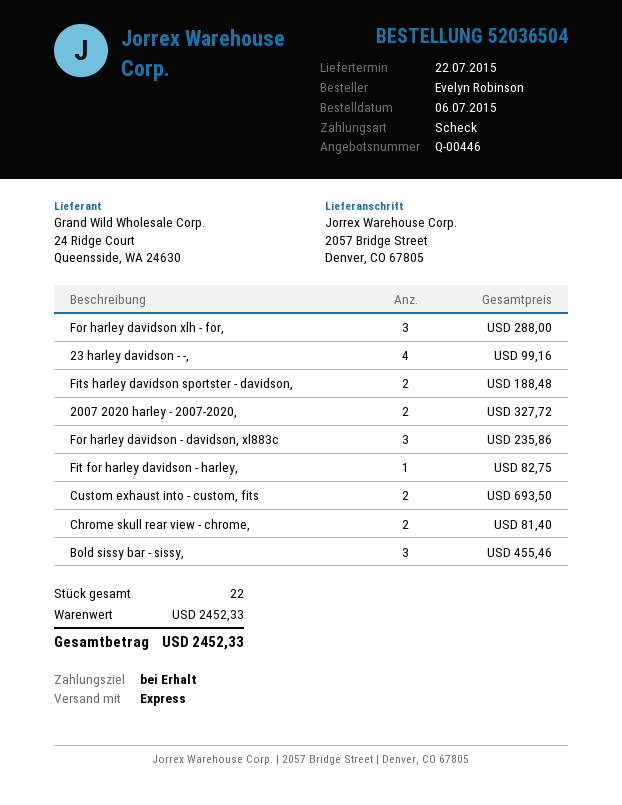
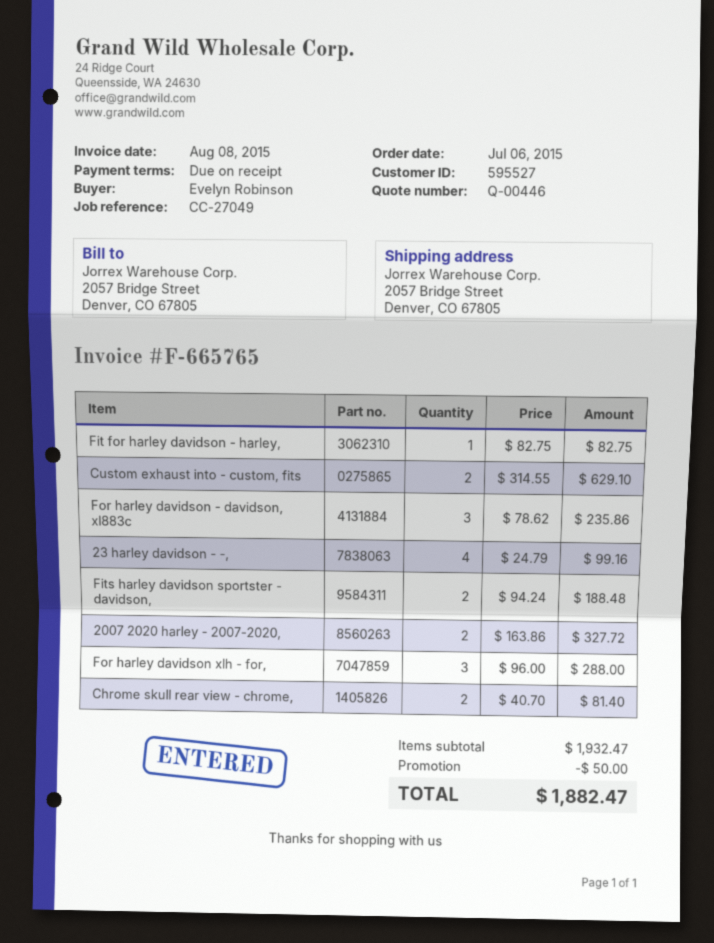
Custom exhaust into - custom, fits: 2 for 693.50 -> 2 for 629.10
Bold sissy bar - sissy,: 3 for 455.46 -> none
subtotal: 2452.33 -> 1932.47
discount: none -> 50.00
total: 2452.33 -> 1882.47

